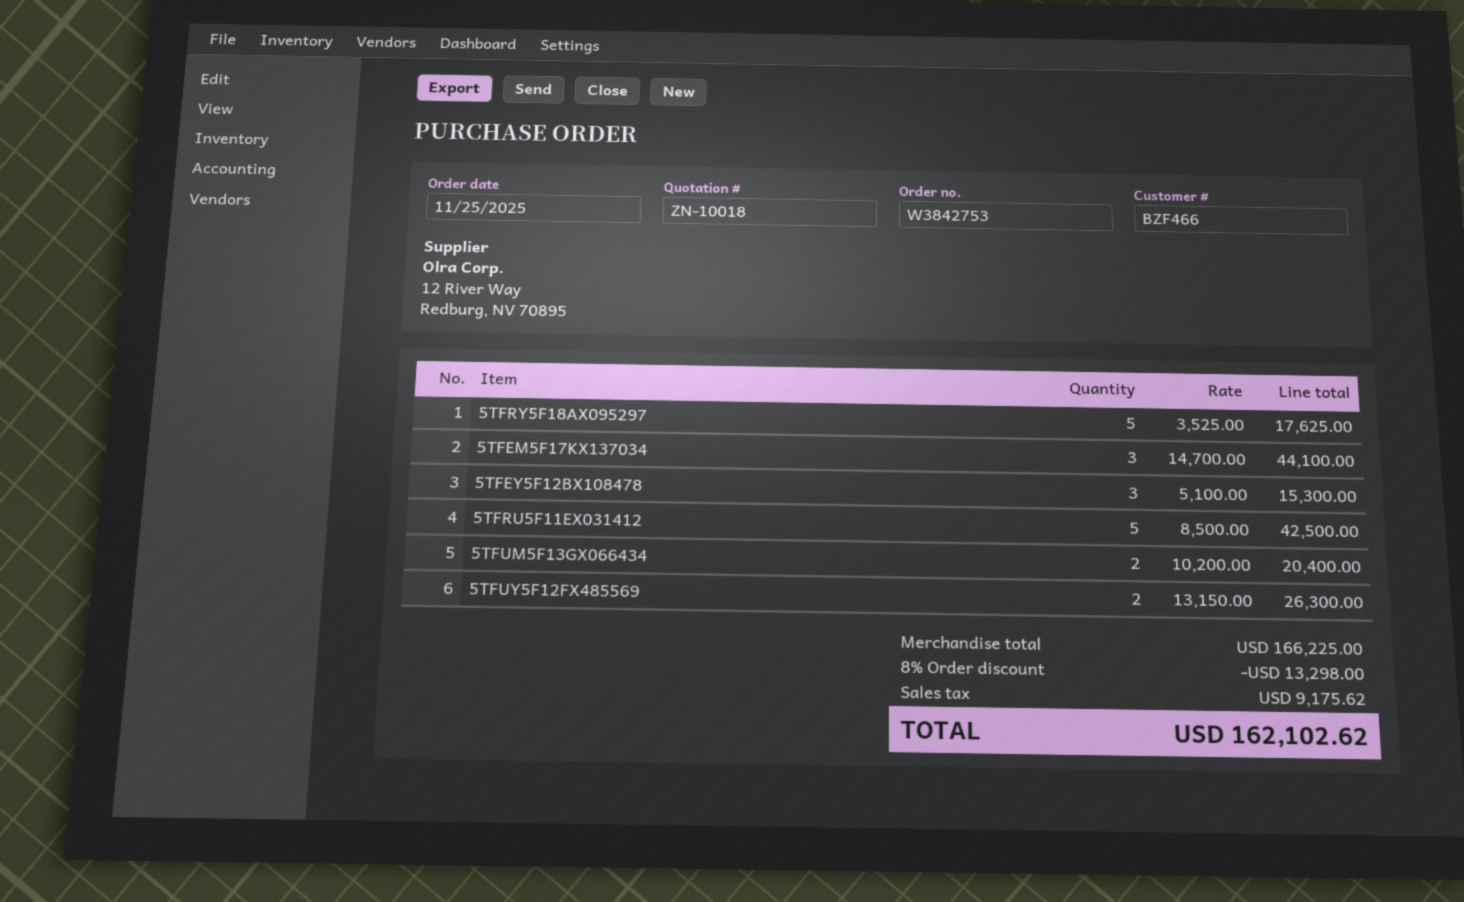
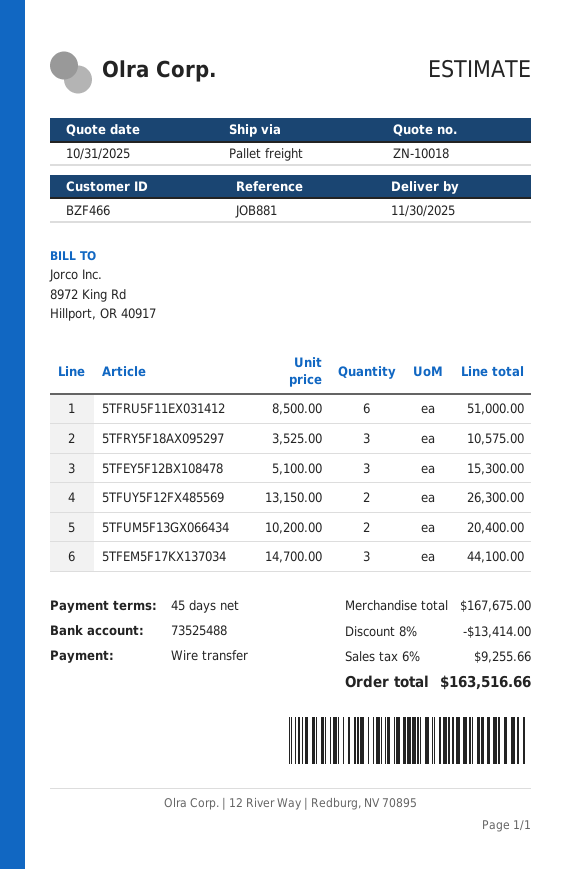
5TFRY5F18AX095297: 5 x 3525.00 = 17625.00 -> 3 x 3525.00 = 10575.00
5TFRU5F11EX031412: 5 x 8500.00 = 42500.00 -> 6 x 8500.00 = 51000.00
subtotal: 166225.00 -> 167675.00
discount: 8% = 13298.00 -> 8% = 13414.00
tax: 9175.62 -> 9255.66
total: 162102.62 -> 163516.66

